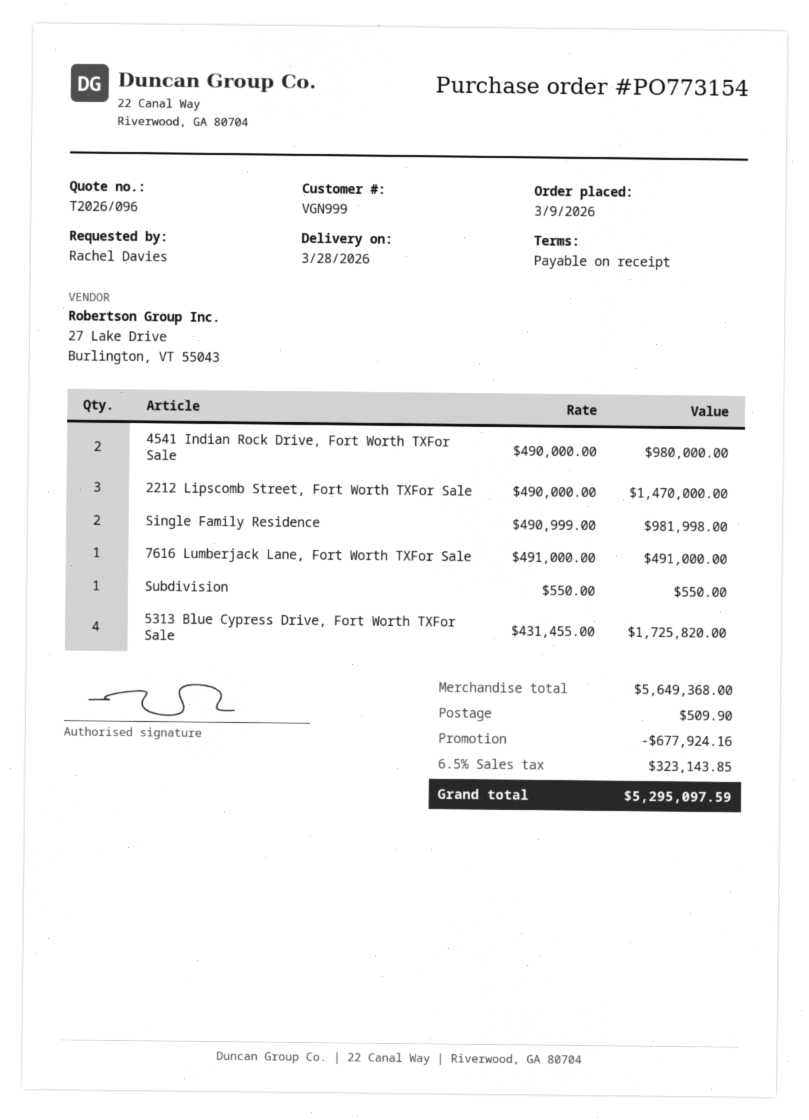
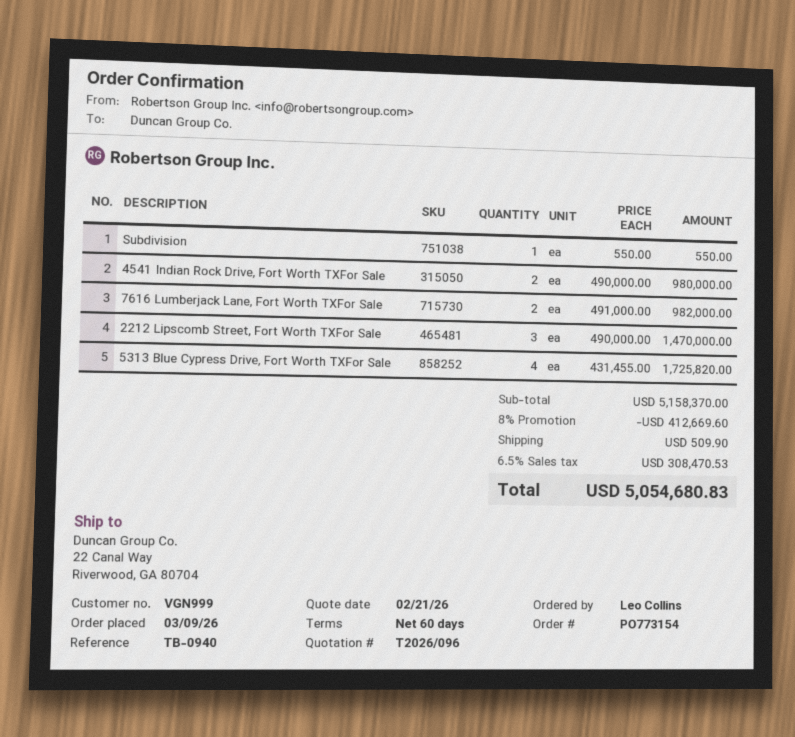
payment terms: on receipt -> 60 days
ordered by: Rachel Davies -> Leo Collins
Single Family Residence: 2 x 490999.00 = 981998.00 -> none
7616 Lumberjack Lane, Fort Worth TXFor Sale: 1 x 491000.00 = 491000.00 -> 2 x 491000.00 = 982000.00
subtotal: 5649368.00 -> 5158370.00
discount: 677924.16 -> 412669.60
tax: 6.5% = 323143.85 -> 6.5% = 308470.53
total: 5295097.59 -> 5054680.83

